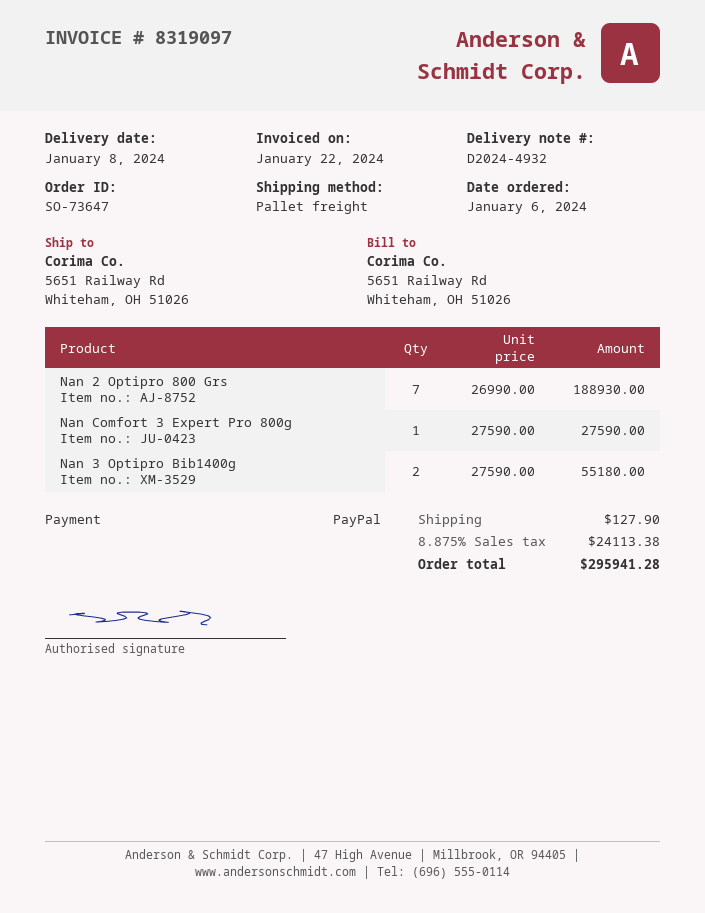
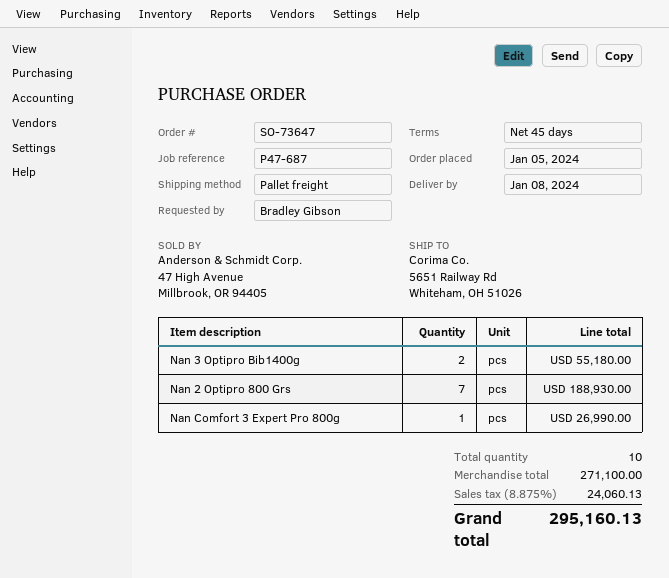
order date: 2024-01-06 -> 2024-01-05
Nan Comfort 3 Expert Pro 800g: 1 for 27590.00 -> 1 for 26990.00
shipping: 127.90 -> none
tax: 8.875% = 24113.38 -> 8.875% = 24060.13
total: 295941.28 -> 295160.13

